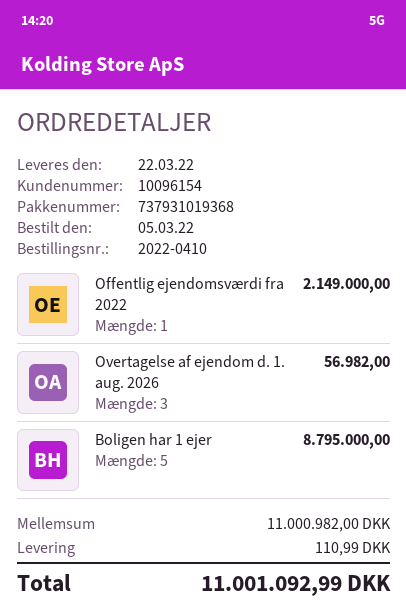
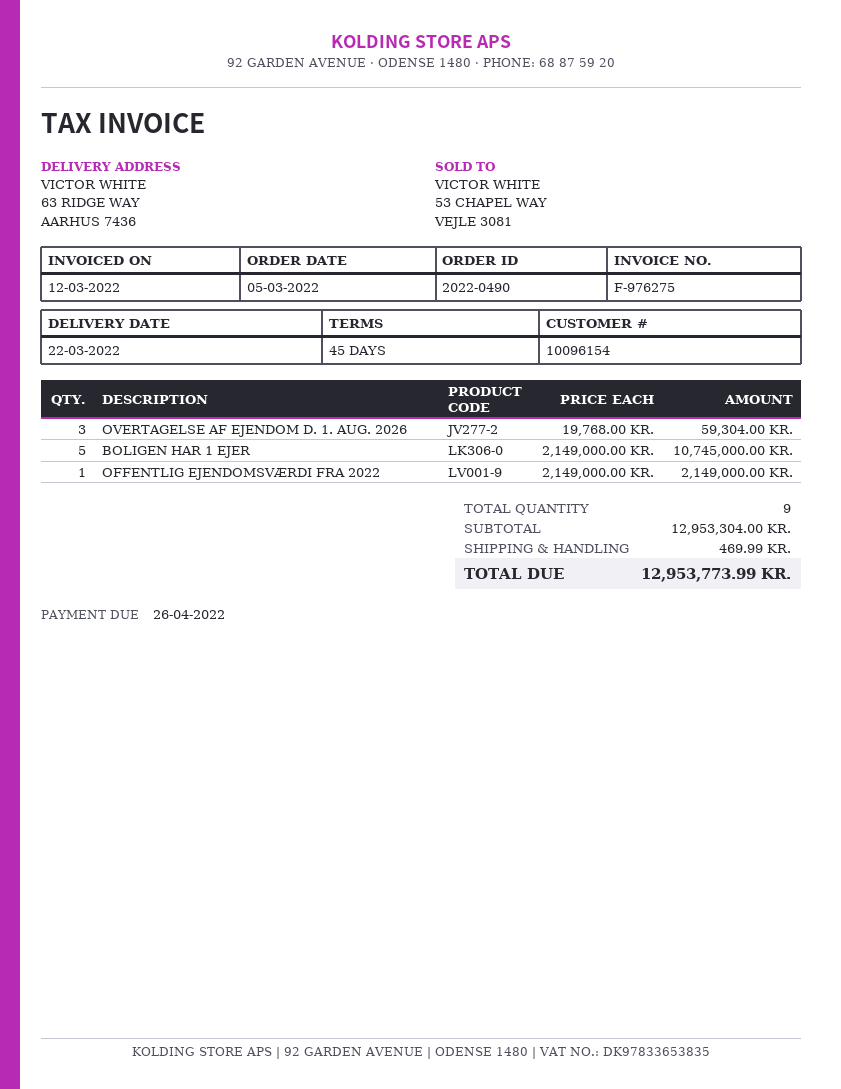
order number: 2022-0410 -> 2022-0490
Overtagelse af ejendom d. 1. aug. 2026: 3 for 56982.00 -> 3 for 59304.00
Boligen har 1 ejer: 5 for 8795000.00 -> 5 for 10745000.00
subtotal: 11000982.00 -> 12953304.00
shipping: 110.99 -> 469.99
total: 11001092.99 -> 12953773.99

